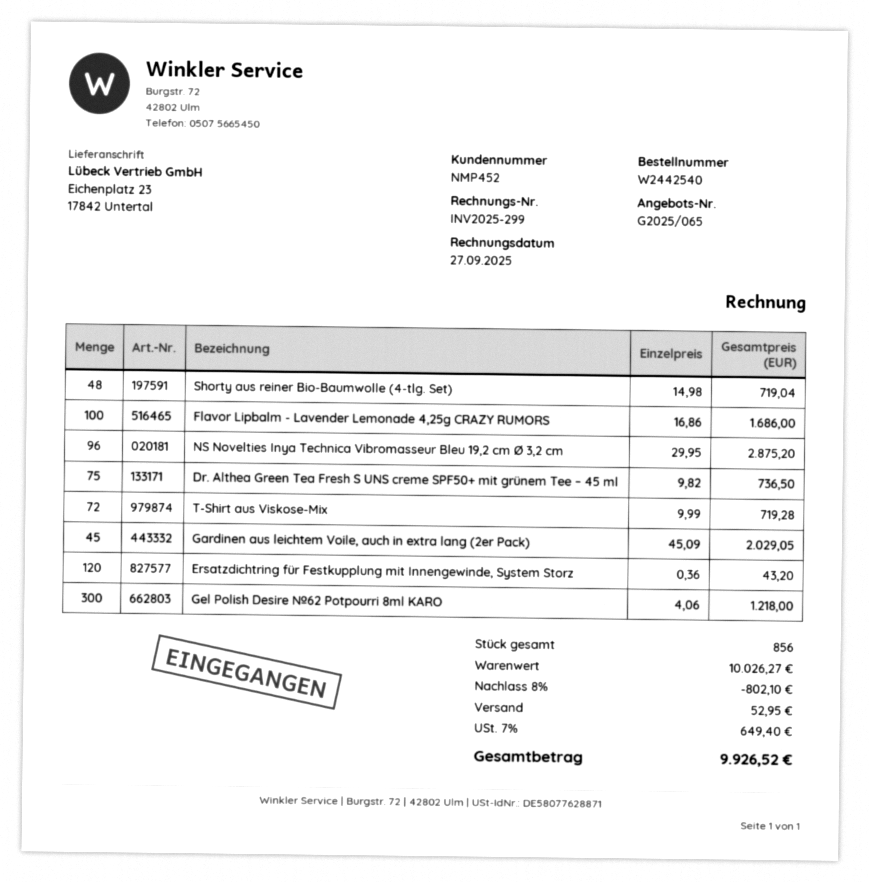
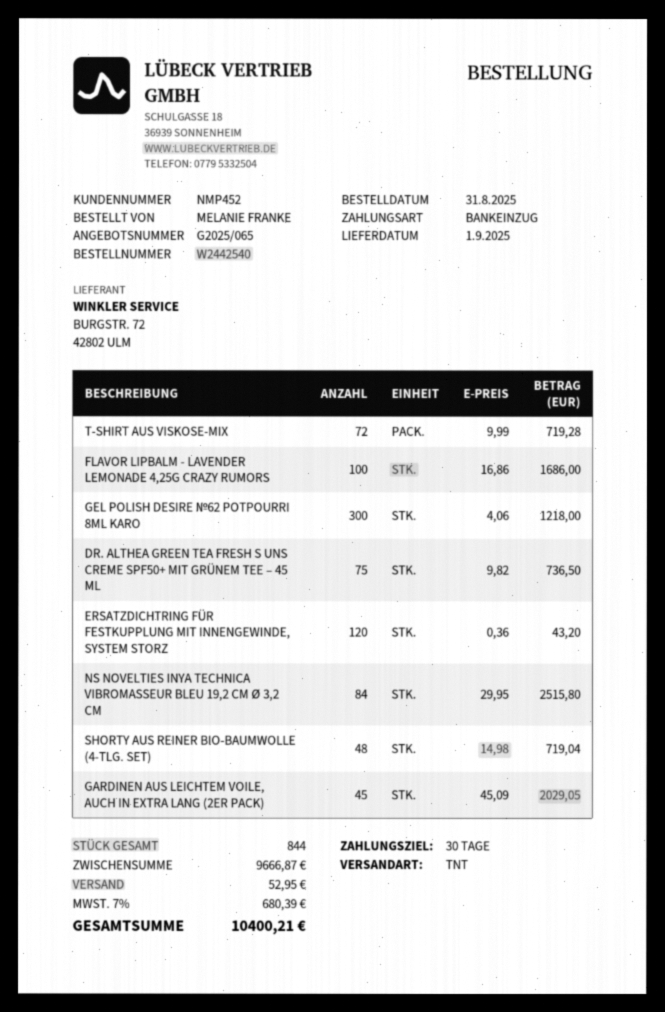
NS Novelties Inya Technica Vibromasseur Bleu 19,2 cm Ø 3,2 cm: 96 x 29.95 = 2875.20 -> 84 x 29.95 = 2515.80
total quantity: 856 -> 844
subtotal: 10026.27 -> 9666.87
discount: 8% = 802.10 -> none
tax: 7% = 649.40 -> 7% = 680.39
total: 9926.52 -> 10400.21

